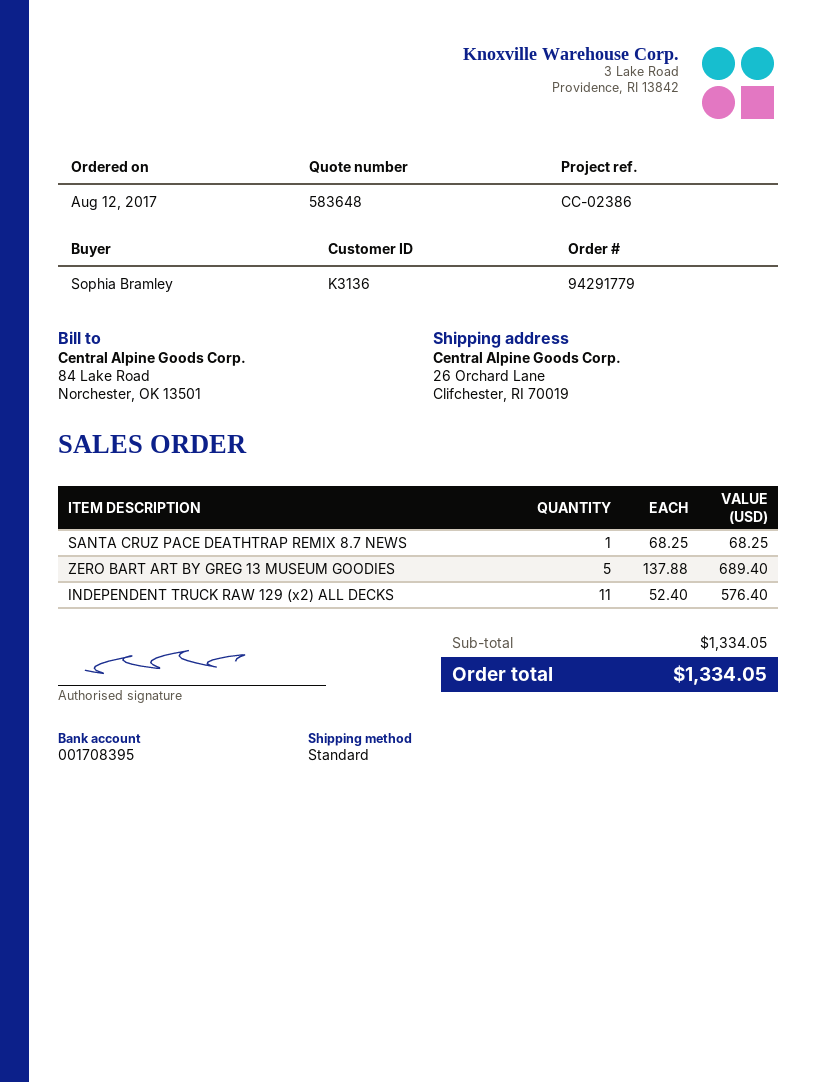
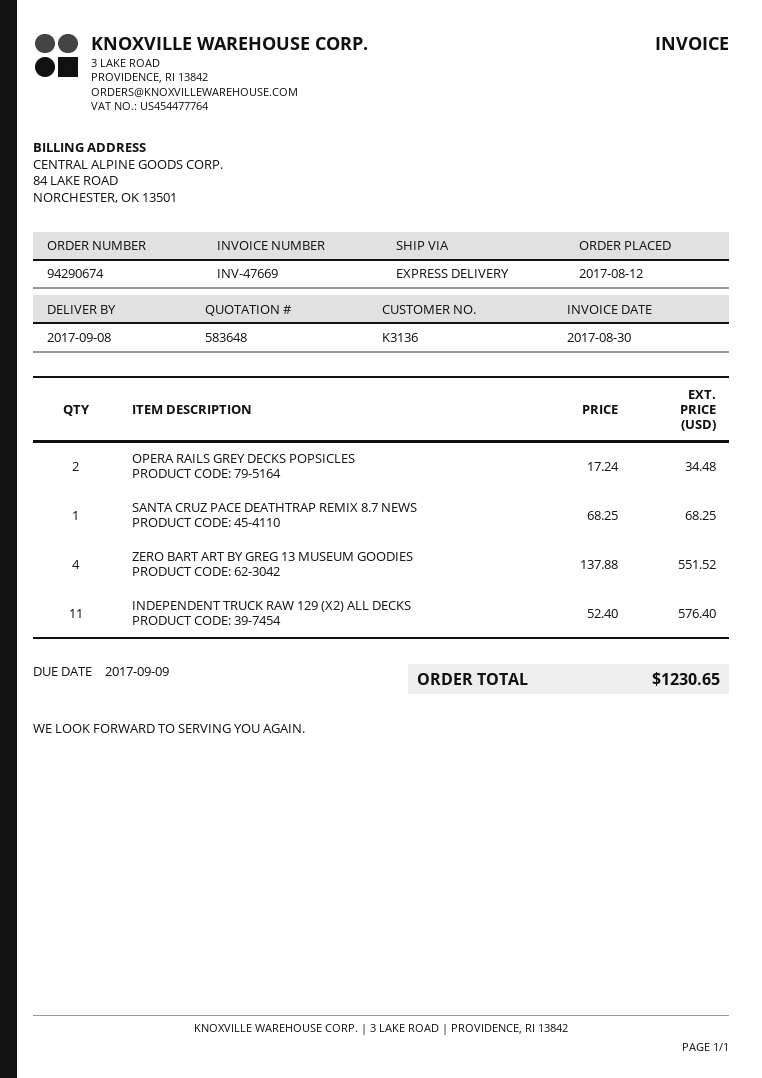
order number: 94291779 -> 94290674
shipping method: standard -> express
ZERO BART ART BY GREG 13 MUSEUM GOODIES: 5 x 137.88 = 689.40 -> 4 x 137.88 = 551.52
OPERA RAILS GREY DECKS POPSICLES: none -> 2 x 17.24 = 34.48
total: 1334.05 -> 1230.65

